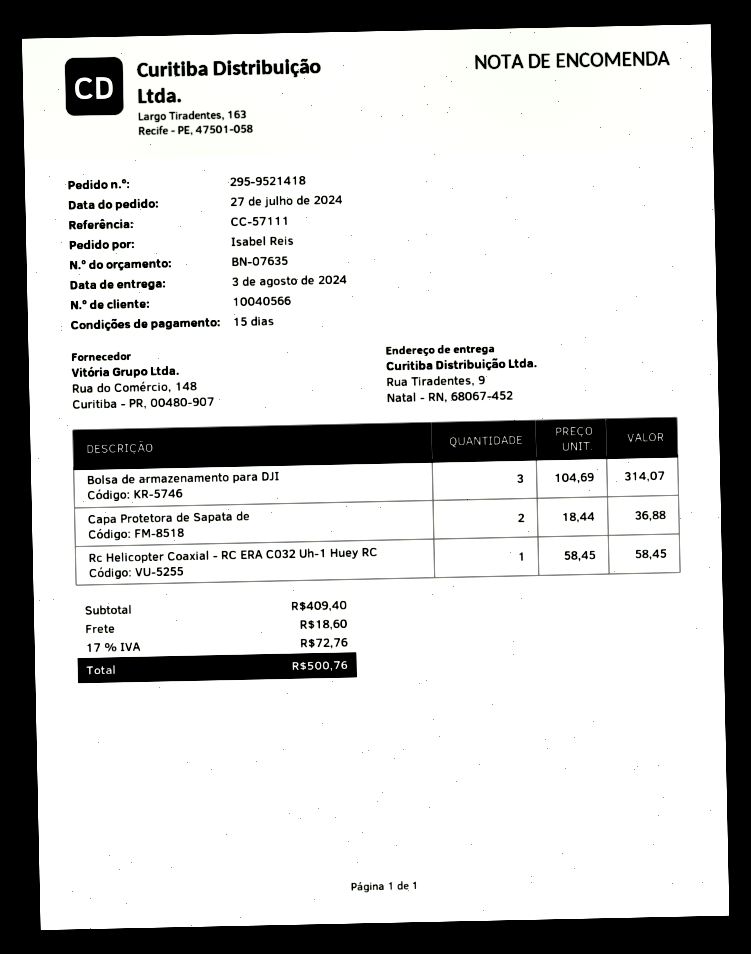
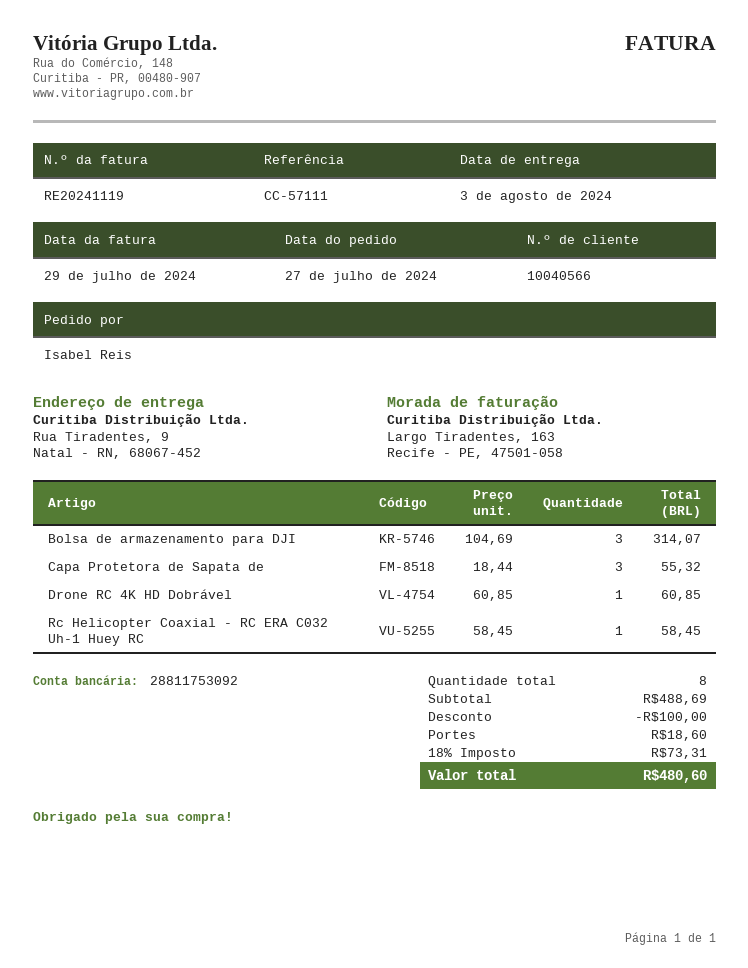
Capa Protetora de Sapata de: 2 x 18.44 = 36.88 -> 3 x 18.44 = 55.32
Drone RC 4K HD Dobrável: none -> 1 x 60.85 = 60.85
subtotal: 409.40 -> 488.69
discount: none -> 100.00
tax: 17% = 72.76 -> 18% = 73.31
total: 500.76 -> 480.60

